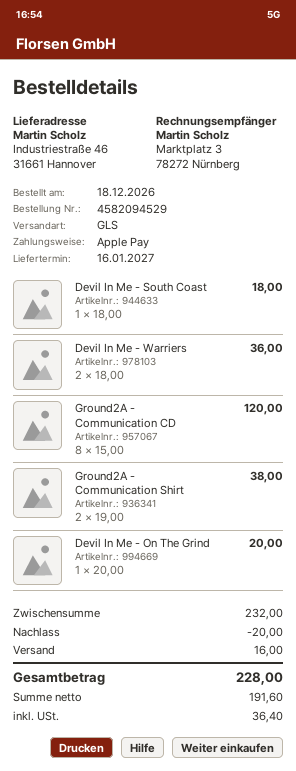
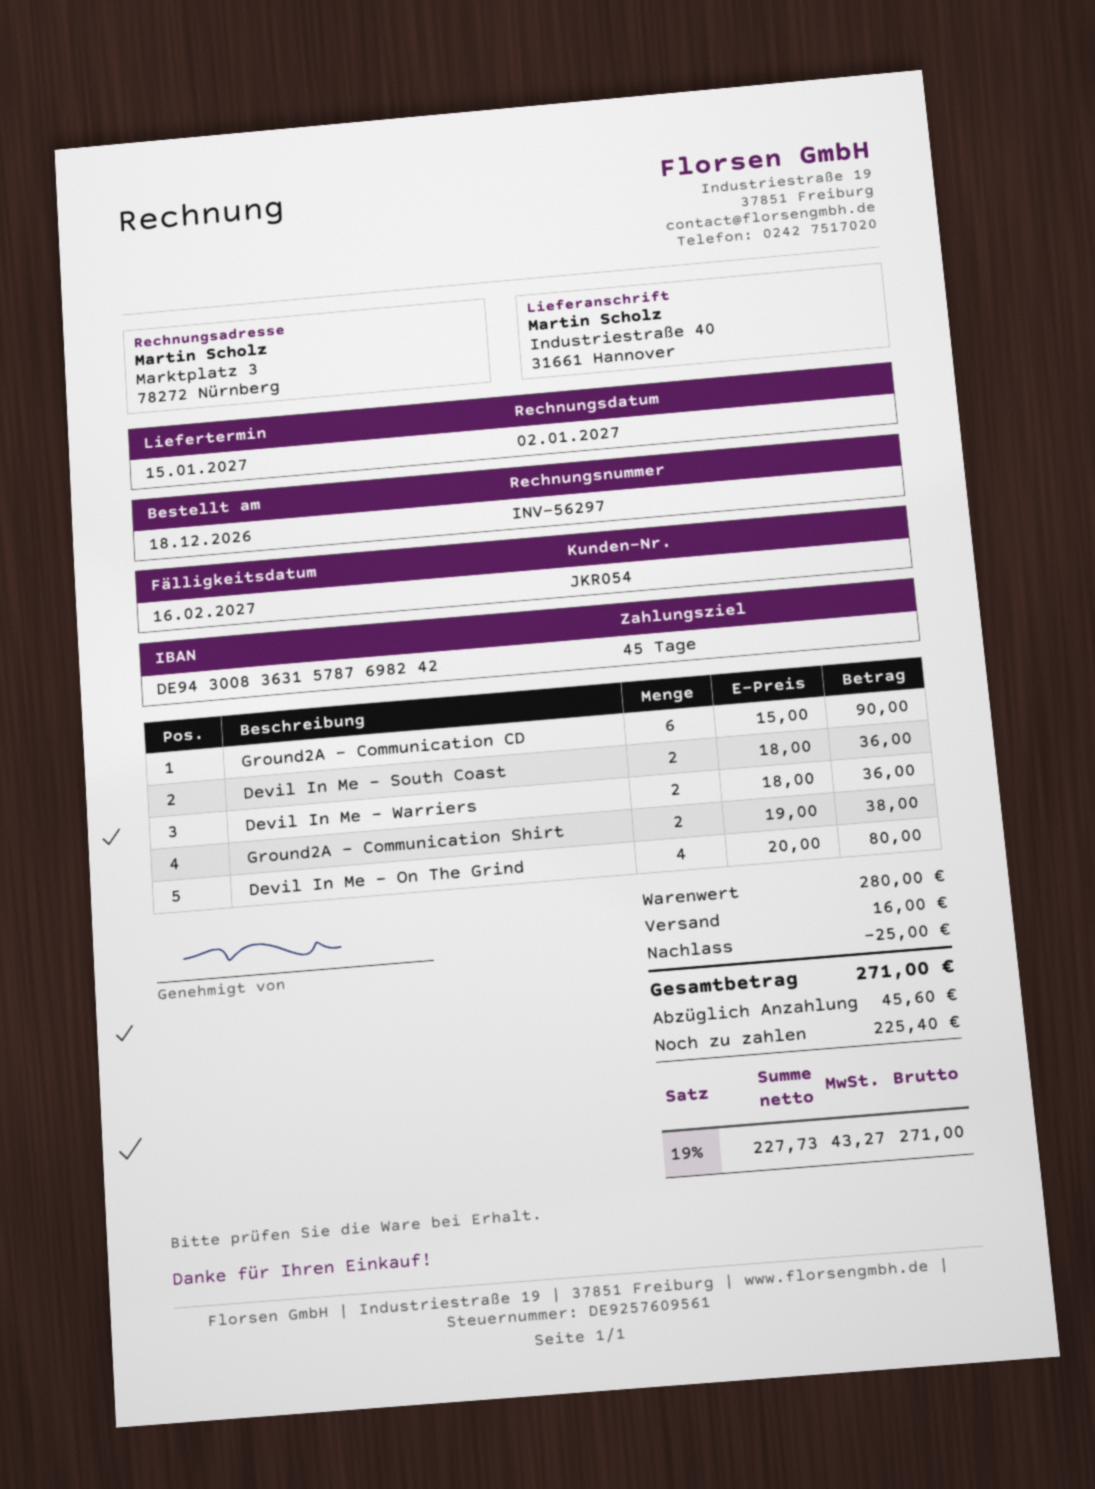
delivery date: 2027-01-16 -> 2027-01-15
ship to: Industriestraße 46, 31661 Hannover -> Industriestraße 40, 31661 Hannover
Devil In Me - South Coast: 1 x 18.00 = 18.00 -> 2 x 18.00 = 36.00
Ground2A - Communication CD: 8 x 15.00 = 120.00 -> 6 x 15.00 = 90.00
Devil In Me - On The Grind: 1 x 20.00 = 20.00 -> 4 x 20.00 = 80.00
subtotal: 232.00 -> 280.00
discount: 20.00 -> 25.00
net: 191.60 -> 227.73
tax: 36.40 -> 43.27
total: 228.00 -> 271.00

